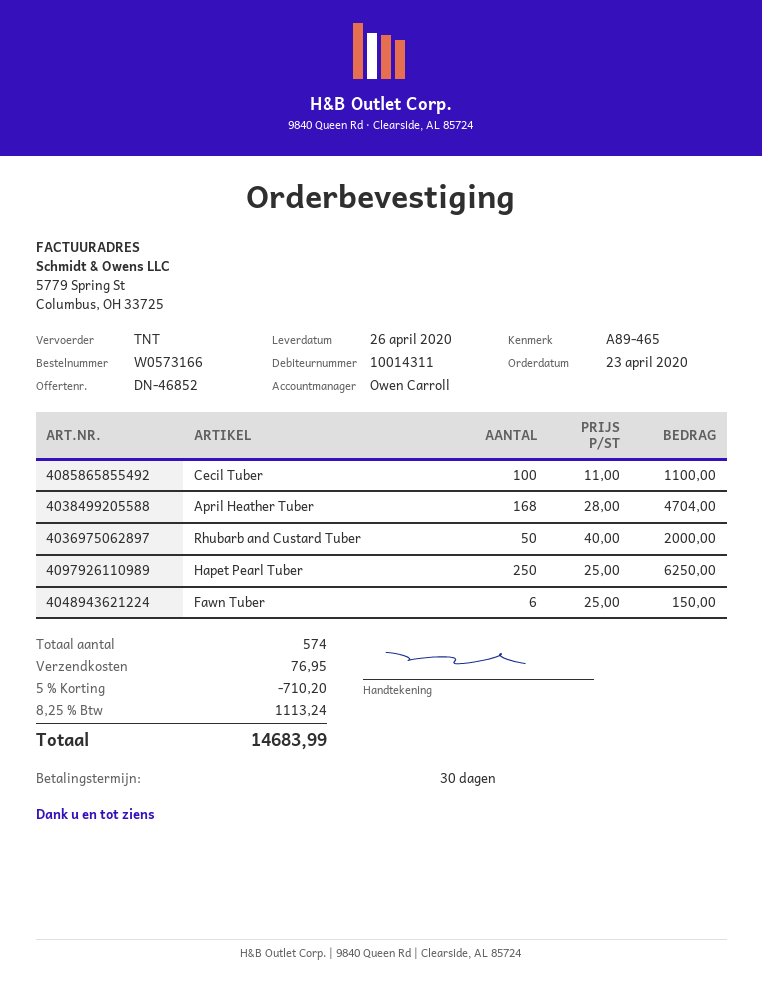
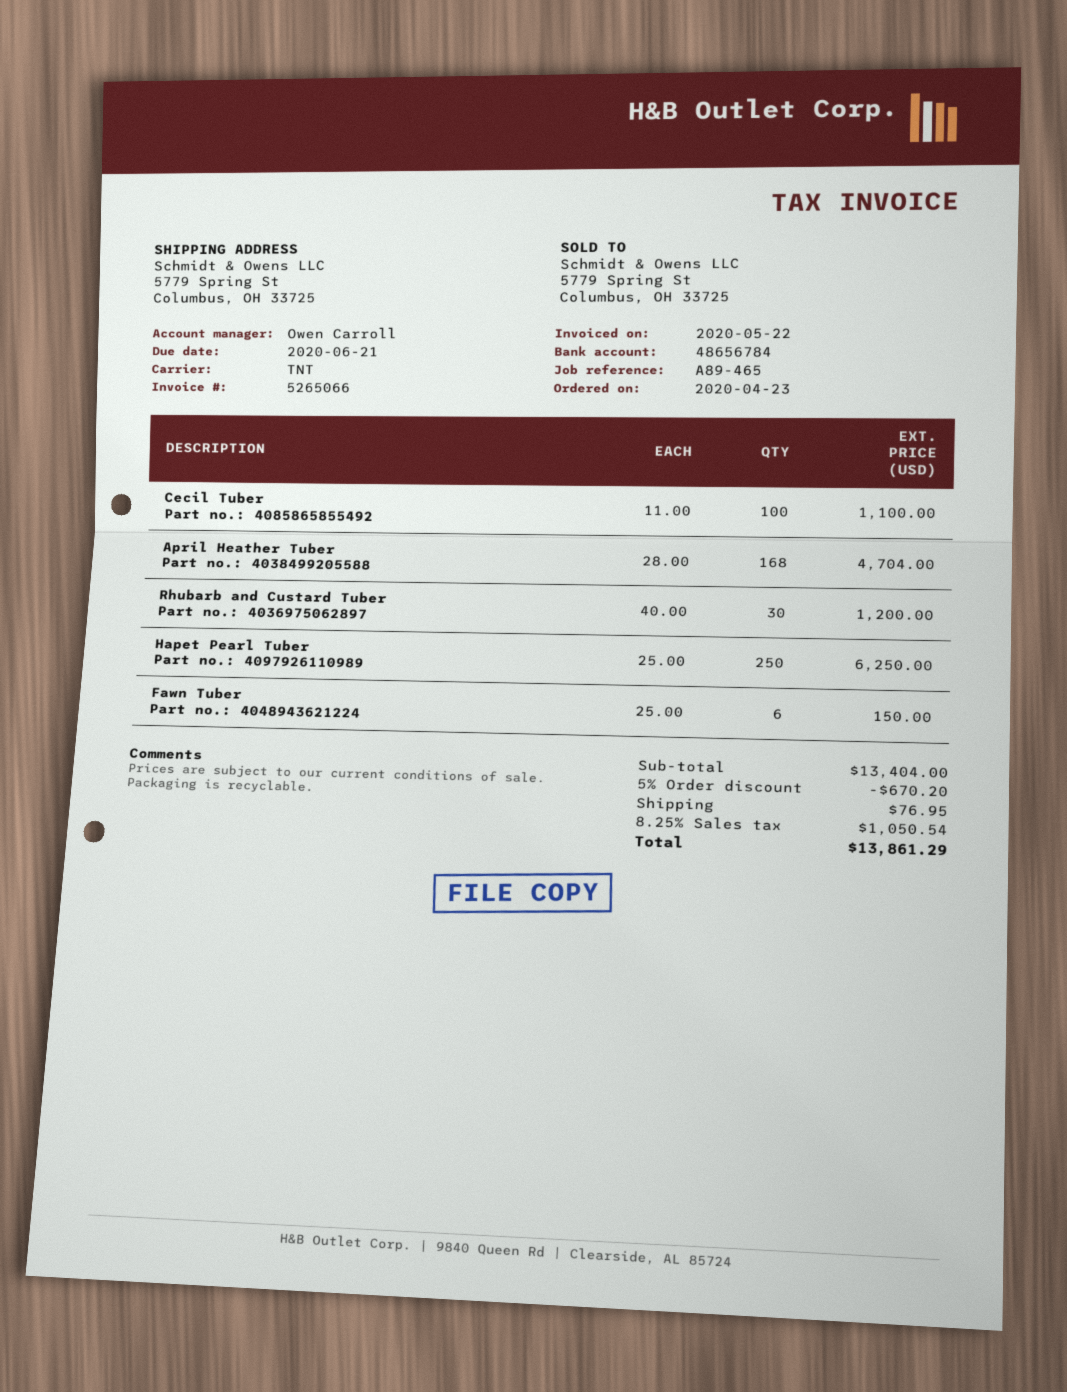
Rhubarb and Custard Tuber: 50 x 40.00 = 2000.00 -> 30 x 40.00 = 1200.00
discount: 5% = 710.20 -> 5% = 670.20
tax: 8.25% = 1113.24 -> 8.25% = 1050.54
total: 14683.99 -> 13861.29

